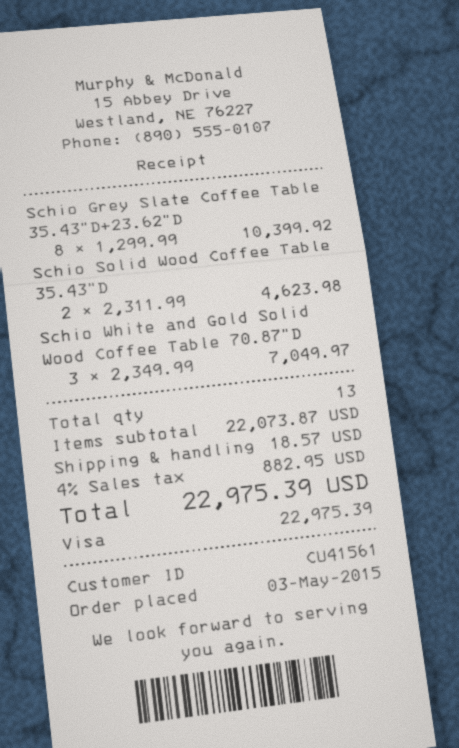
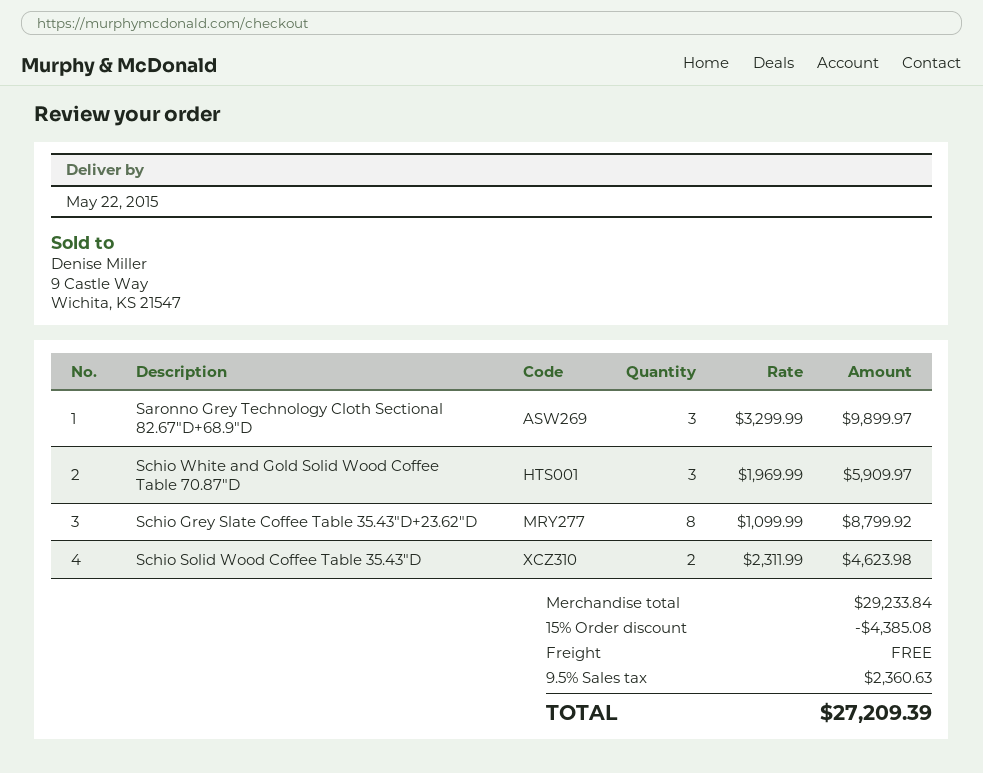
Schio Grey Slate Coffee Table 35.43"D+23.62"D: 8 x 1299.99 = 10399.92 -> 8 x 1099.99 = 8799.92
Schio White and Gold Solid Wood Coffee Table 70.87"D: 3 x 2349.99 = 7049.97 -> 3 x 1969.99 = 5909.97
Saronno Grey Technology Cloth Sectional 82.67"D+68.9"D: none -> 3 x 3299.99 = 9899.97
subtotal: 22073.87 -> 29233.84
discount: none -> 15% = 4385.08
shipping: 18.57 -> 0.00
tax: 4% = 882.95 -> 9.5% = 2360.63
total: 22975.39 -> 27209.39

